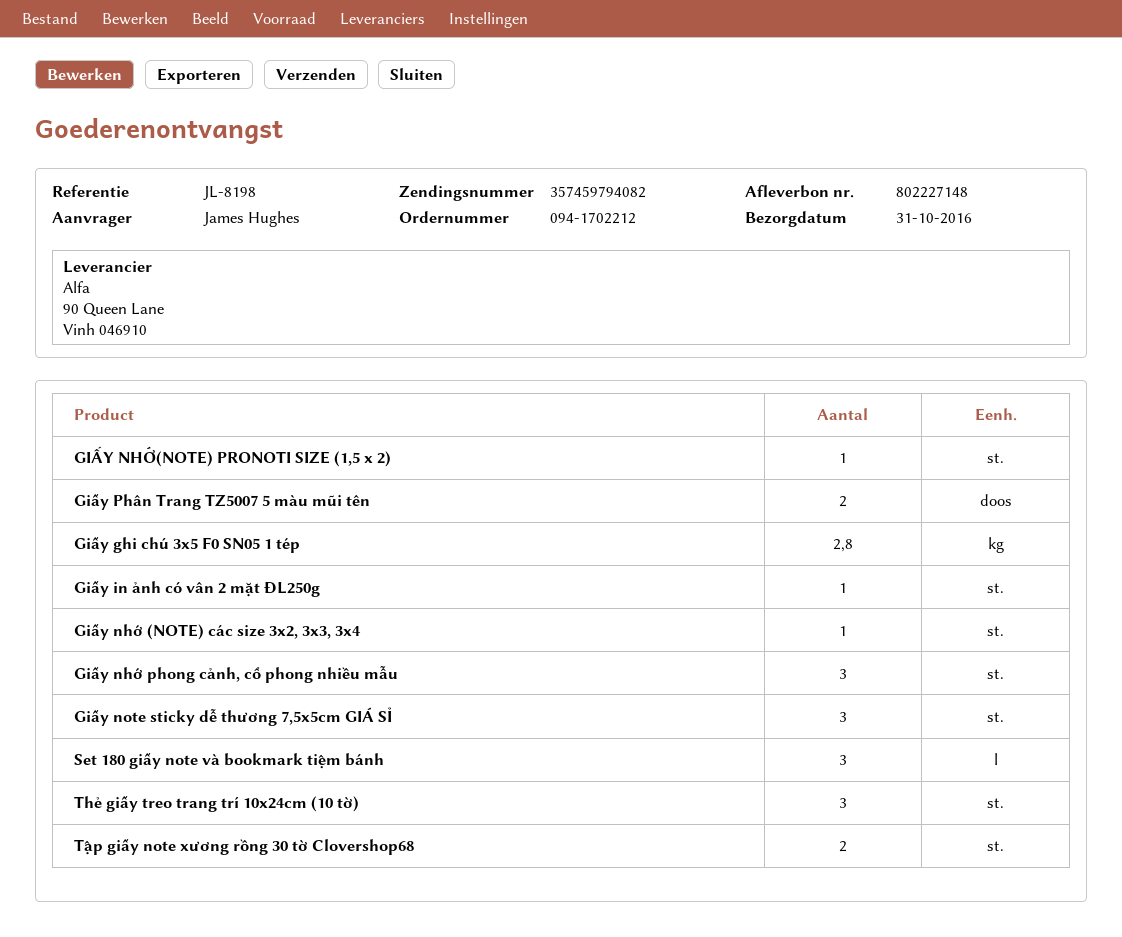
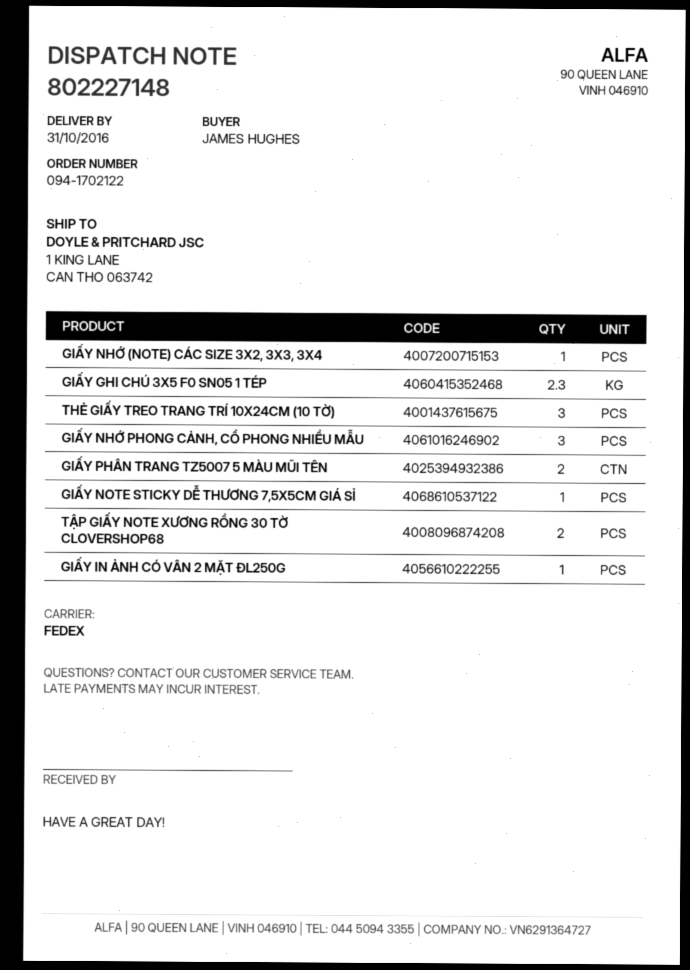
order number: 094-1702212 -> 094-1702122
GIẤY NHỚ(NOTE) PRONOTI SIZE (1,5 x 2): 1 -> none
Giấy ghi chú 3x5 F0 SN05 1 tép: 2.8 -> 2.3
Giấy note sticky dễ thương 7,5x5cm GIÁ SỈ: 3 -> 1
Set 180 giấy note và bookmark tiệm bánh: 3 -> none

